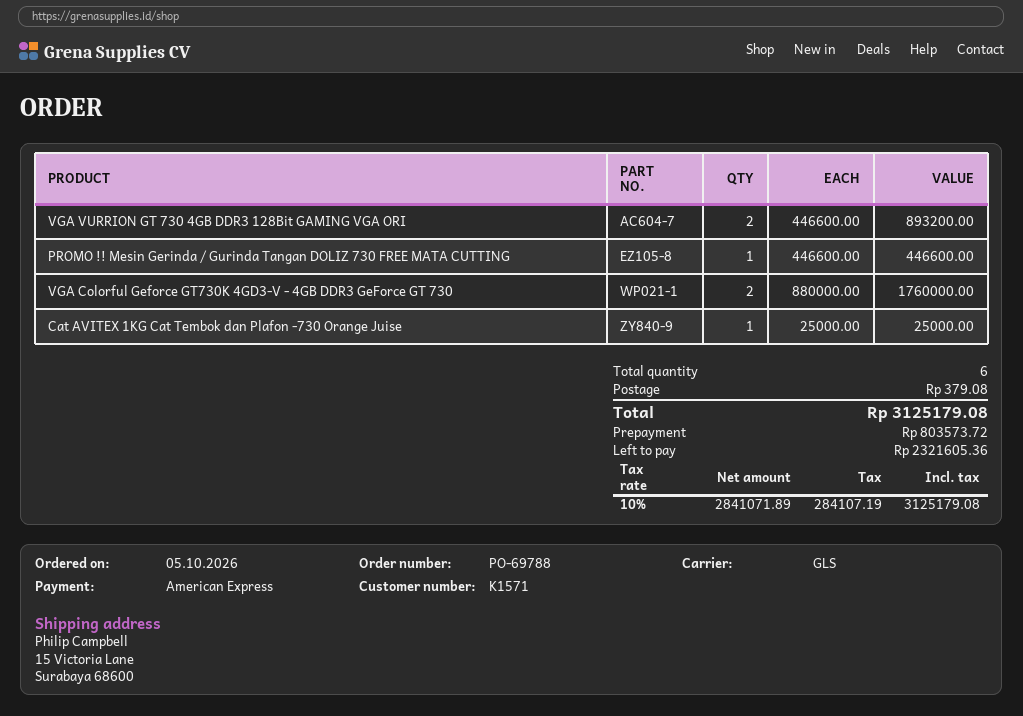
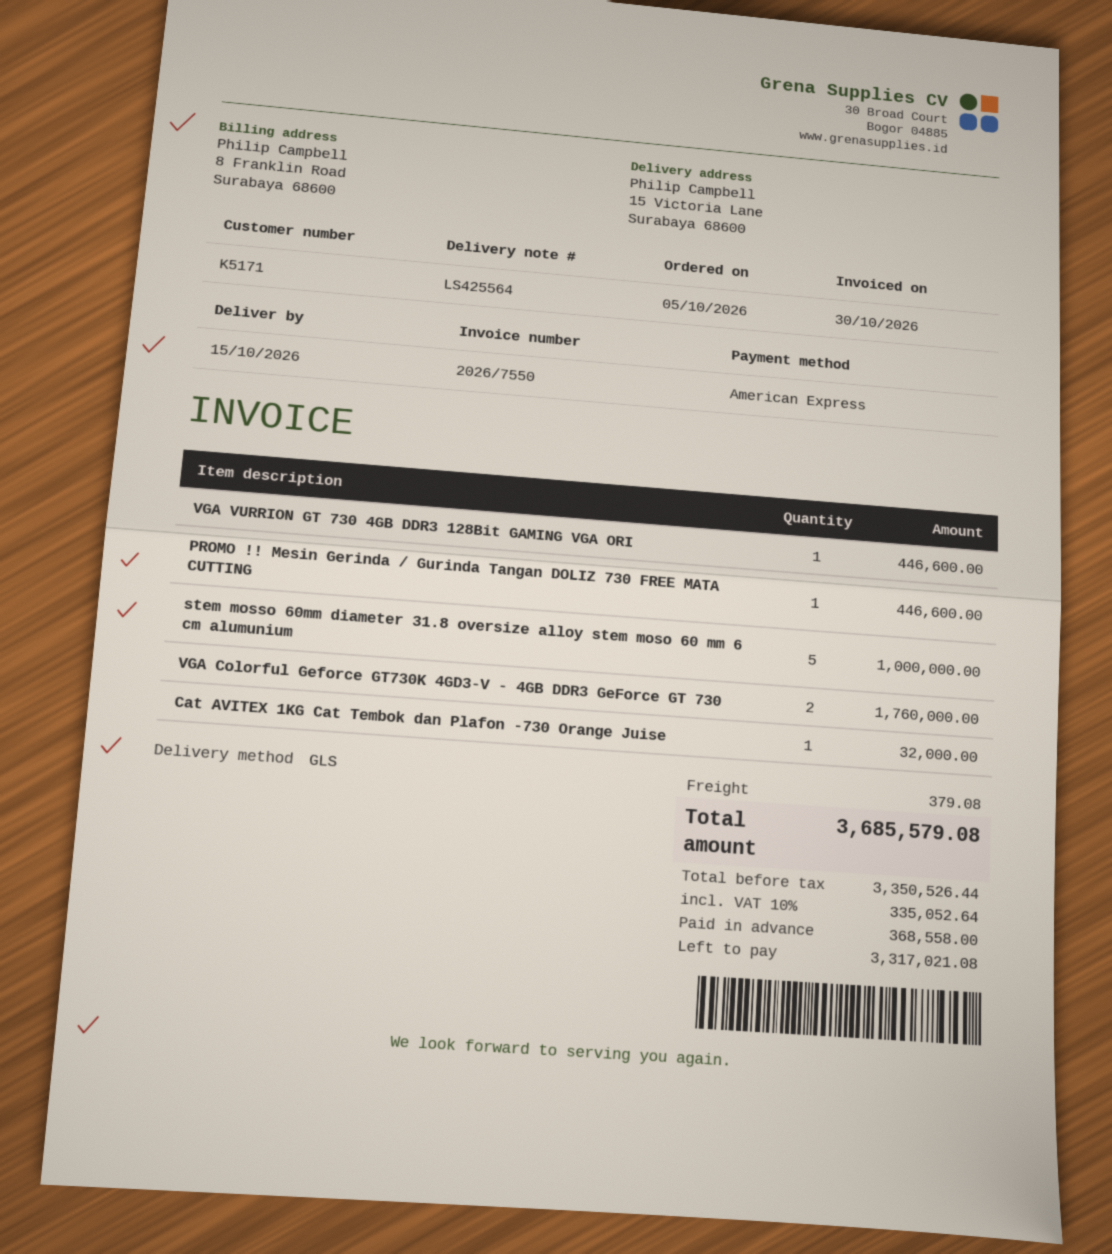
customer number: K1571 -> K5171
VGA VURRION GT 730 4GB DDR3 128Bit GAMING VGA ORI: 2 for 893200.00 -> 1 for 446600.00
Cat AVITEX 1KG Cat Tembok dan Plafon -730 Orange Juise: 1 for 25000.00 -> 1 for 32000.00
stem mosso 60mm diameter 31.8 oversize alloy stem moso 60 mm 6 cm alumunium: none -> 5 for 1000000.00
net: 2841071.89 -> 3350526.44
tax: 10% = 284107.19 -> 10% = 335052.64
total: 3125179.08 -> 3685579.08
deposit: 803573.72 -> 368558.00
balance: 2321605.36 -> 3317021.08

